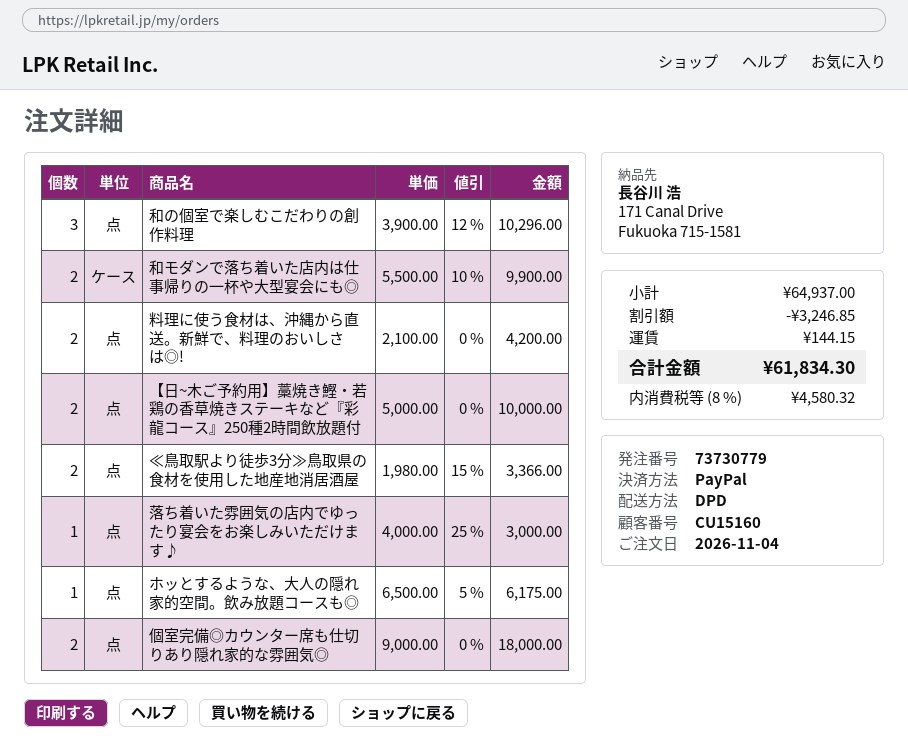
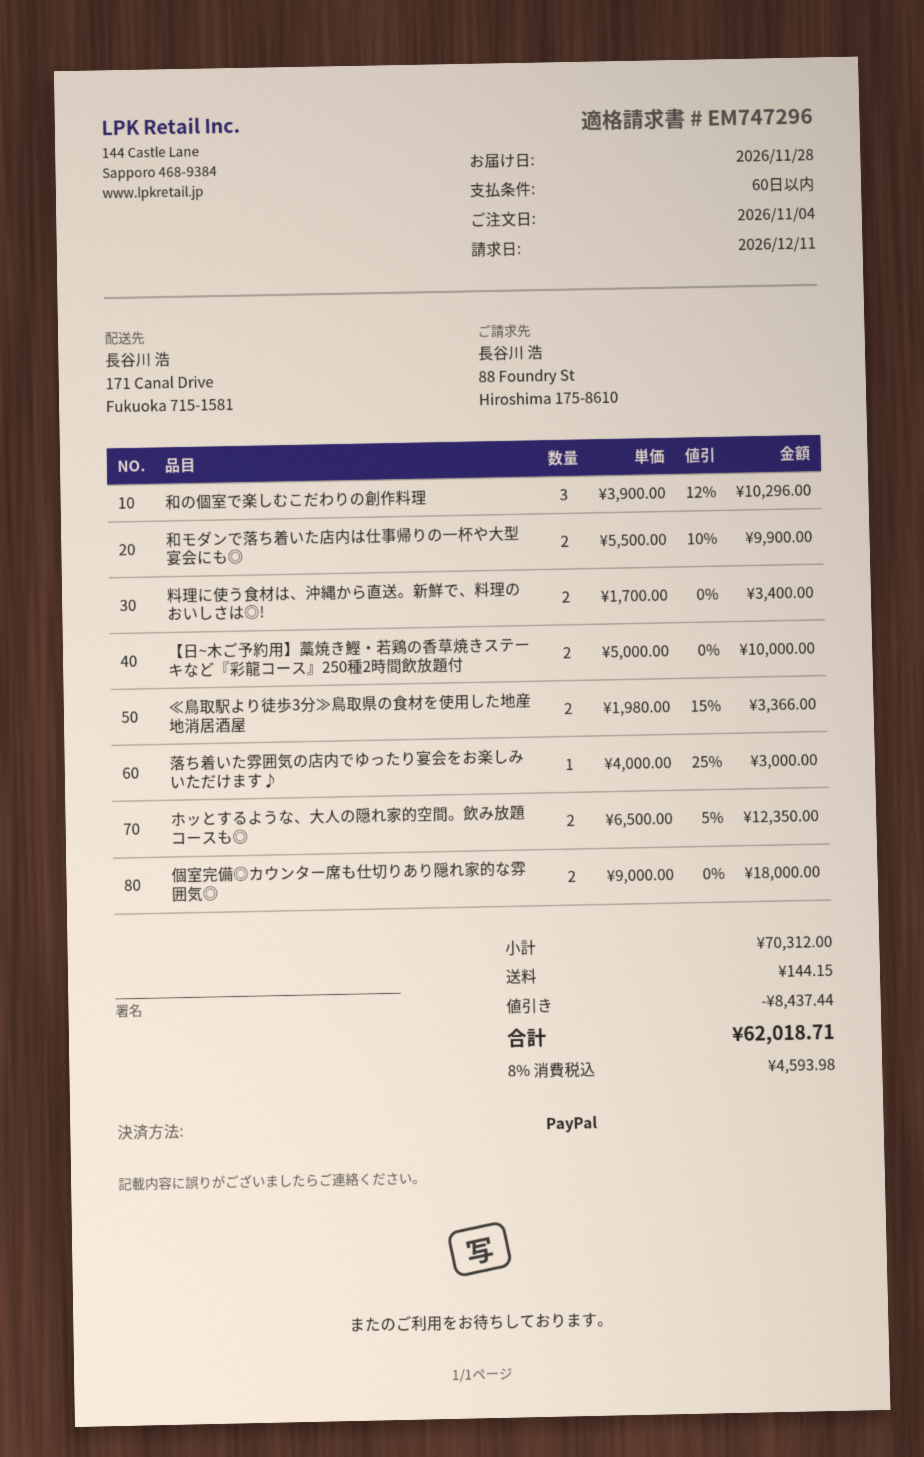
料理に使う食材は、沖縄から直送。新鮮で、料理のおいしさは◎!: 2 x 2100.00 = 4200.00 -> 2 x 1700.00 = 3400.00
ホッとするような、大人の隠れ家的空間。飲み放題コースも◎: 1 x 6500.00 - 5% = 6175.00 -> 2 x 6500.00 - 5% = 12350.00
subtotal: 64937.00 -> 70312.00
discount: 3246.85 -> 8437.44
tax: 8% = 4580.32 -> 8% = 4593.98
total: 61834.30 -> 62018.71

